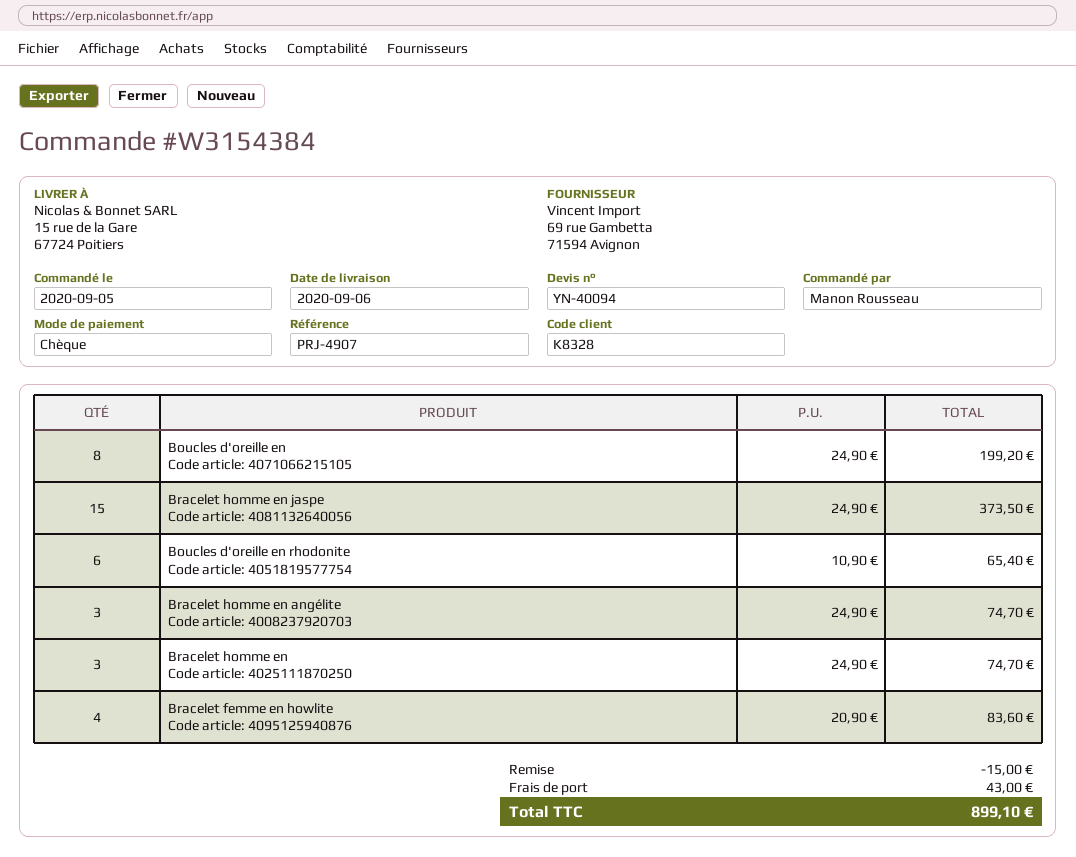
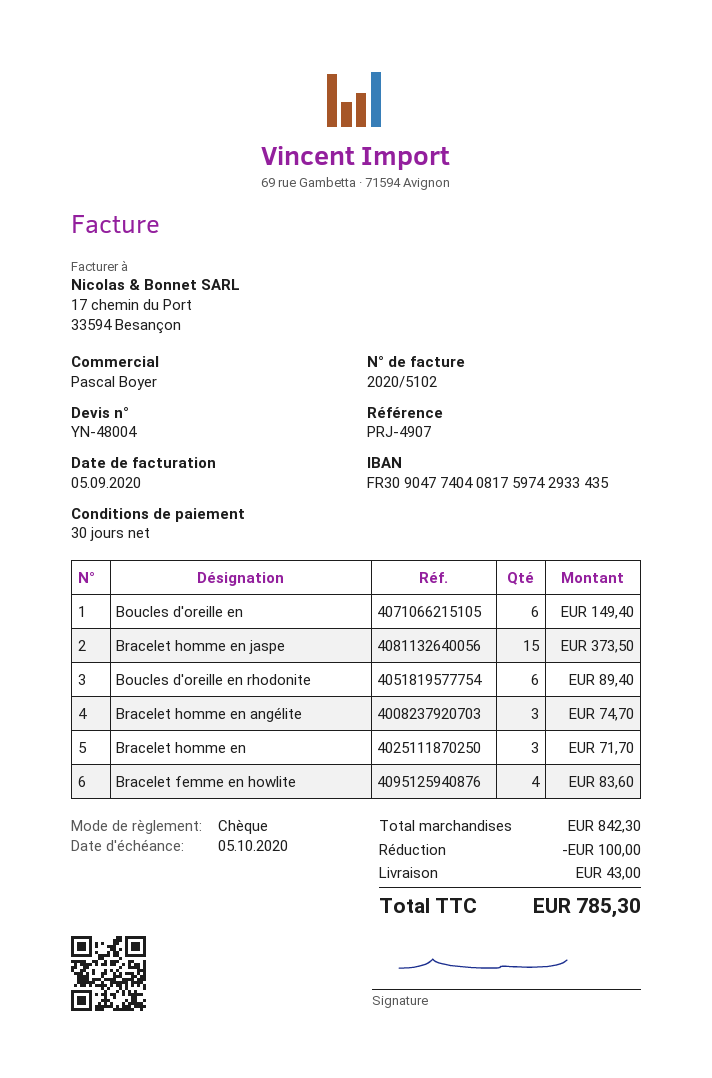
quote number: YN-40094 -> YN-48004
Boucles d'oreille en: 8 for 199.20 -> 6 for 149.40
Boucles d'oreille en rhodonite: 6 for 65.40 -> 6 for 89.40
Bracelet homme en: 3 for 74.70 -> 3 for 71.70
discount: 15.00 -> 100.00
total: 899.10 -> 785.30

